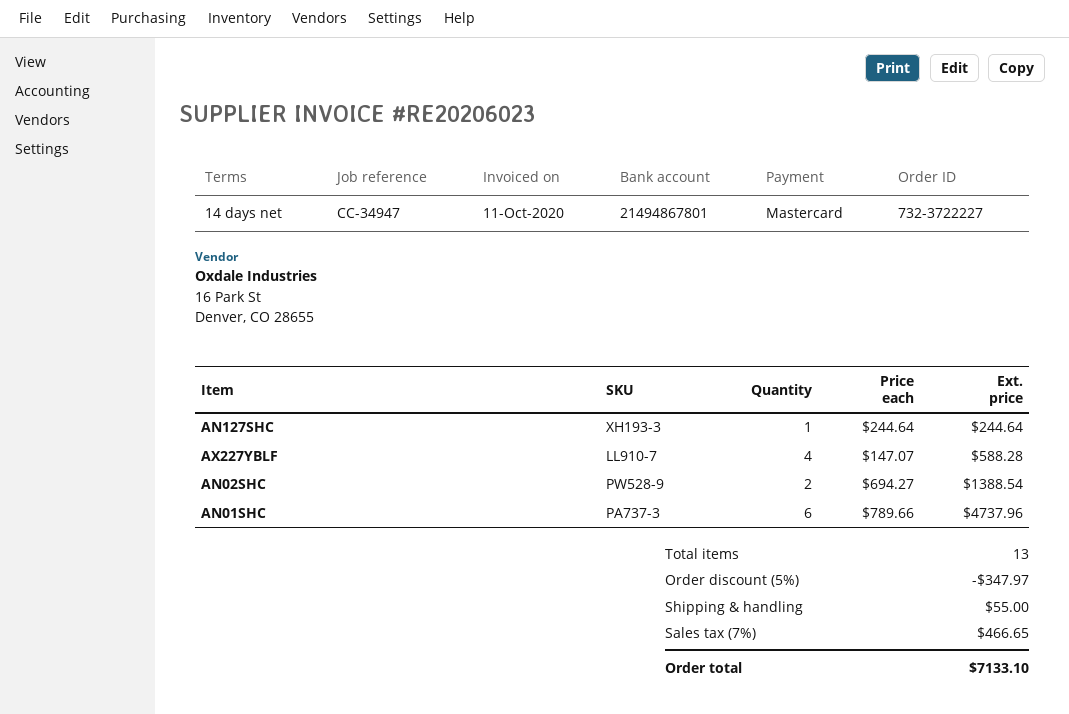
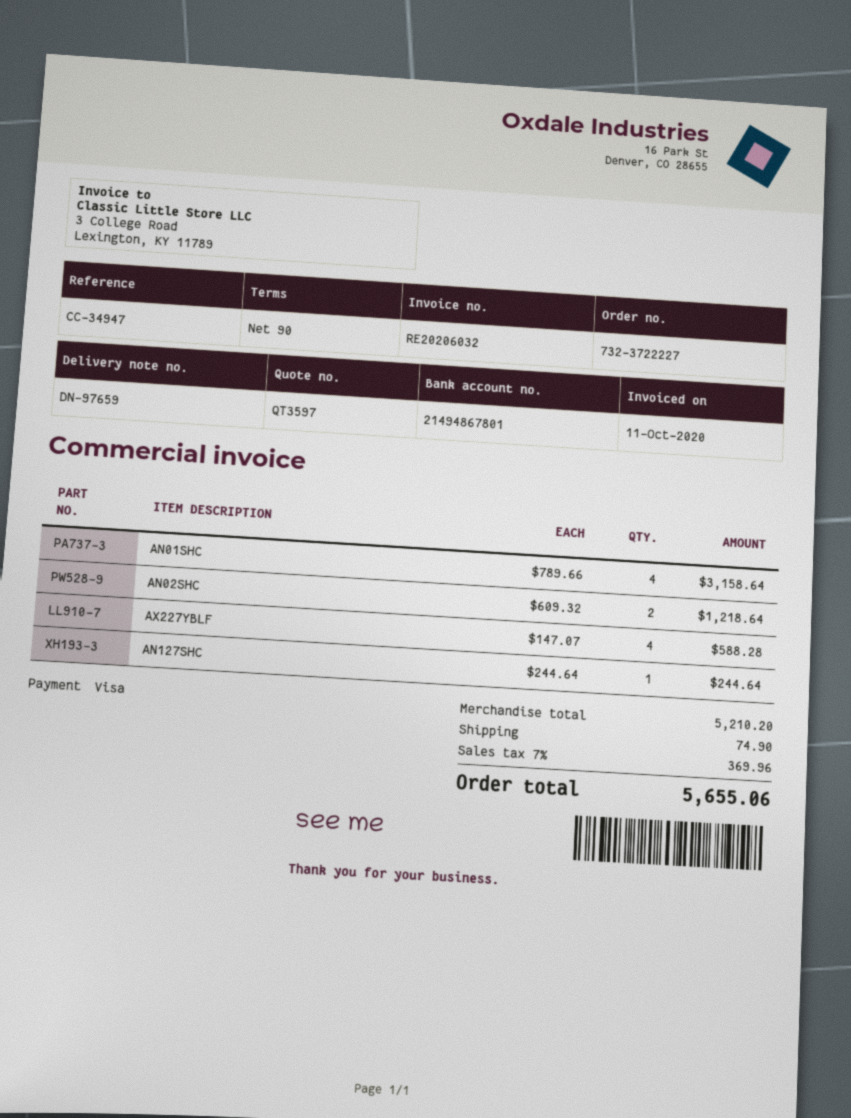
invoice number: RE20206023 -> RE20206032
payment terms: 14 days -> 90 days
payment method: Mastercard -> Visa
AN02SHC: 2 x 694.27 = 1388.54 -> 2 x 609.32 = 1218.64
AN01SHC: 6 x 789.66 = 4737.96 -> 4 x 789.66 = 3158.64
discount: 5% = 347.97 -> none
shipping: 55.00 -> 74.90
tax: 7% = 466.65 -> 7% = 369.96
total: 7133.10 -> 5655.06

